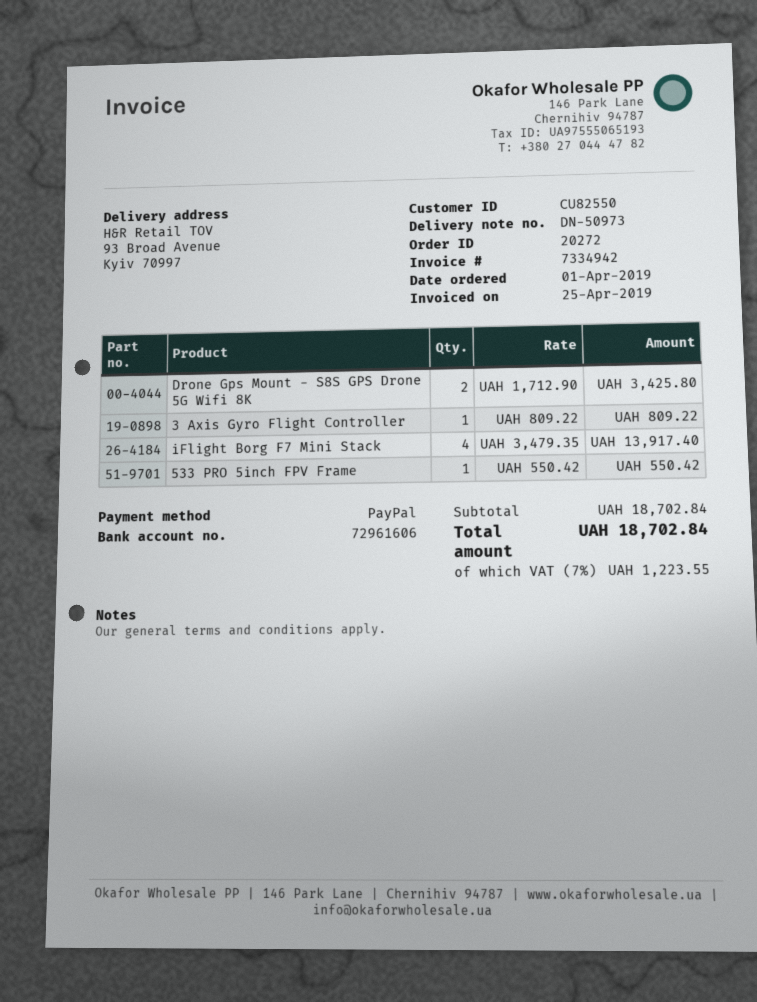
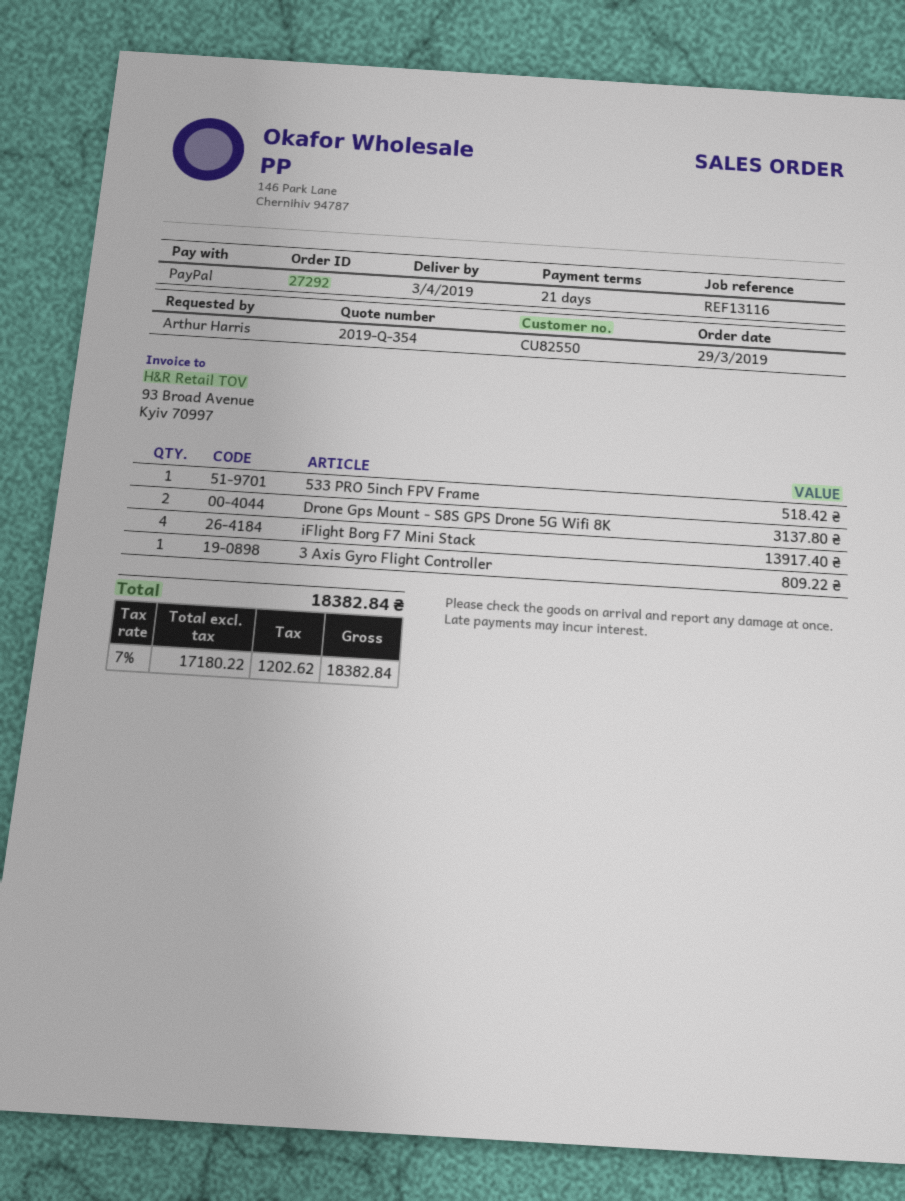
order number: 20272 -> 27292
order date: 2019-04-01 -> 2019-03-29
Drone Gps Mount - S8S GPS Drone 5G Wifi 8K: 2 for 3425.80 -> 2 for 3137.80
533 PRO 5inch FPV Frame: 1 for 550.42 -> 1 for 518.42
tax: 7% = 1223.55 -> 7% = 1202.62
total: 18702.84 -> 18382.84

